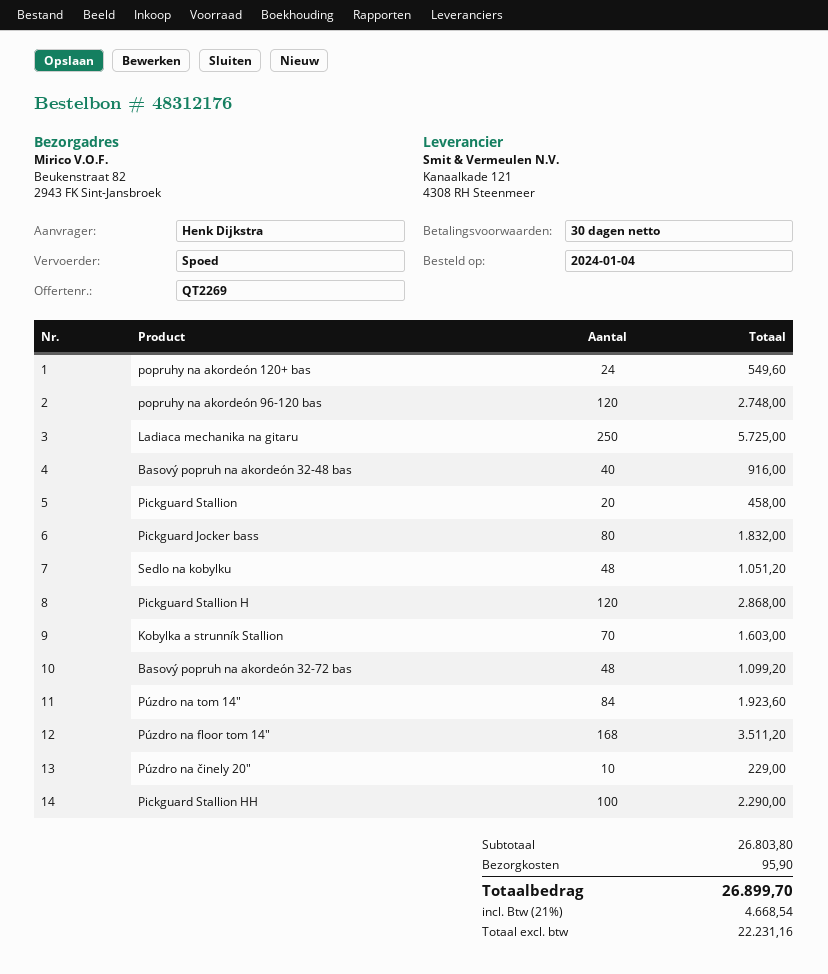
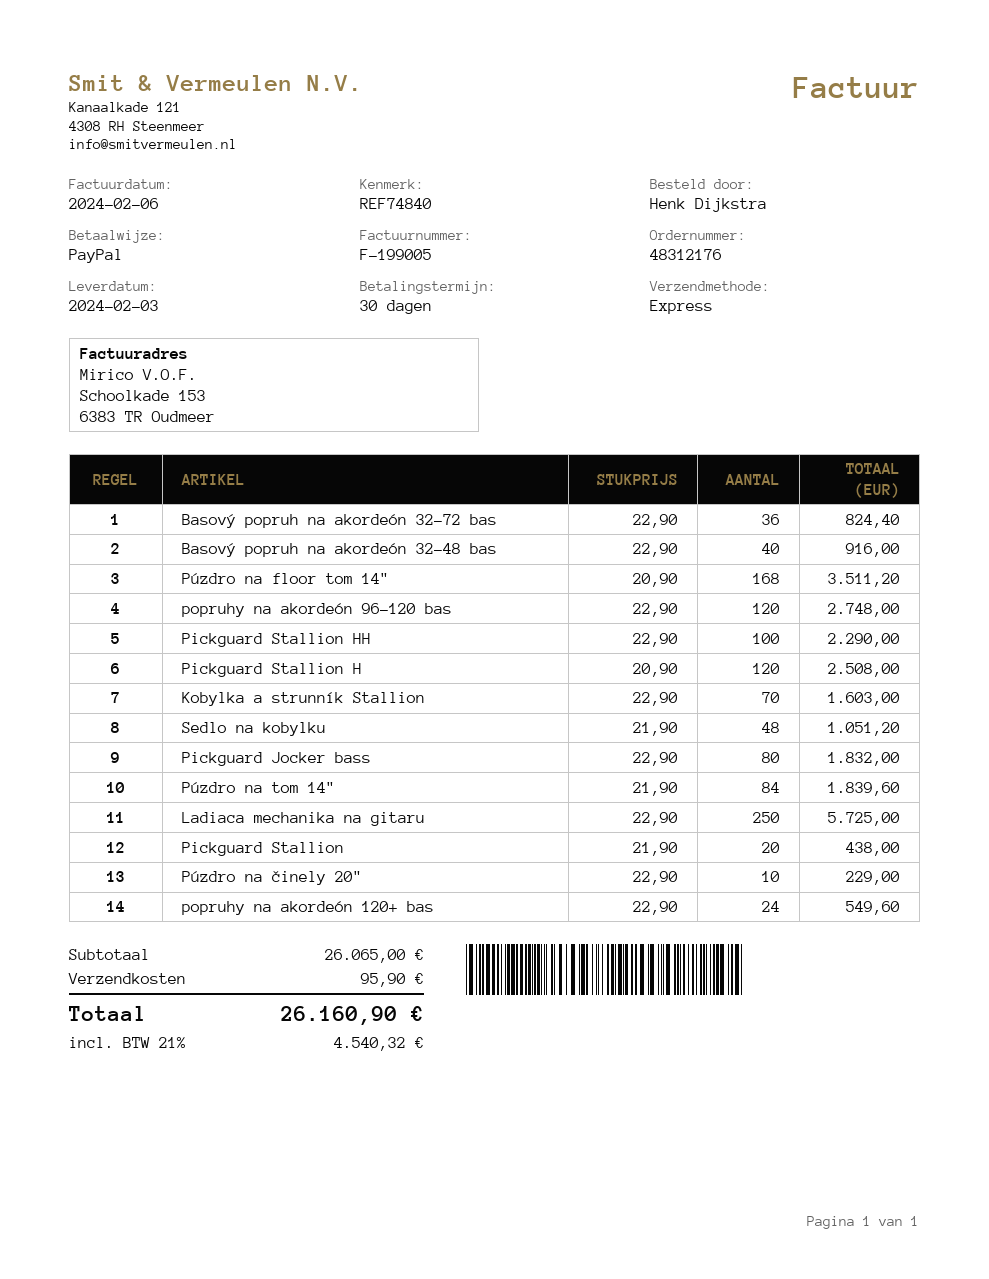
Pickguard Stallion: 20 for 458.00 -> 20 for 438.00
Pickguard Stallion H: 120 for 2868.00 -> 120 for 2508.00
Basový popruh na akordeón 32-72 bas: 48 for 1099.20 -> 36 for 824.40
Púzdro na tom 14": 84 for 1923.60 -> 84 for 1839.60
subtotal: 26803.80 -> 26065.00
tax: 21% = 4668.54 -> 21% = 4540.32
total: 26899.70 -> 26160.90

